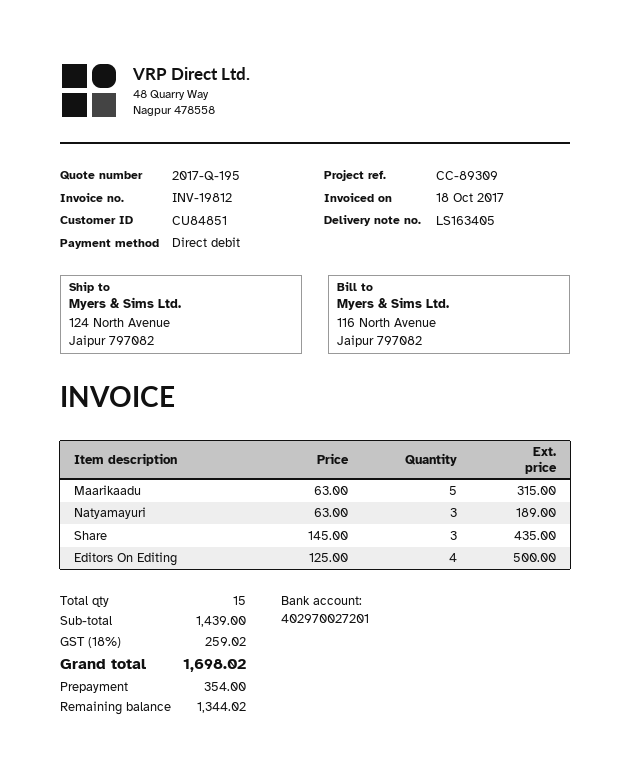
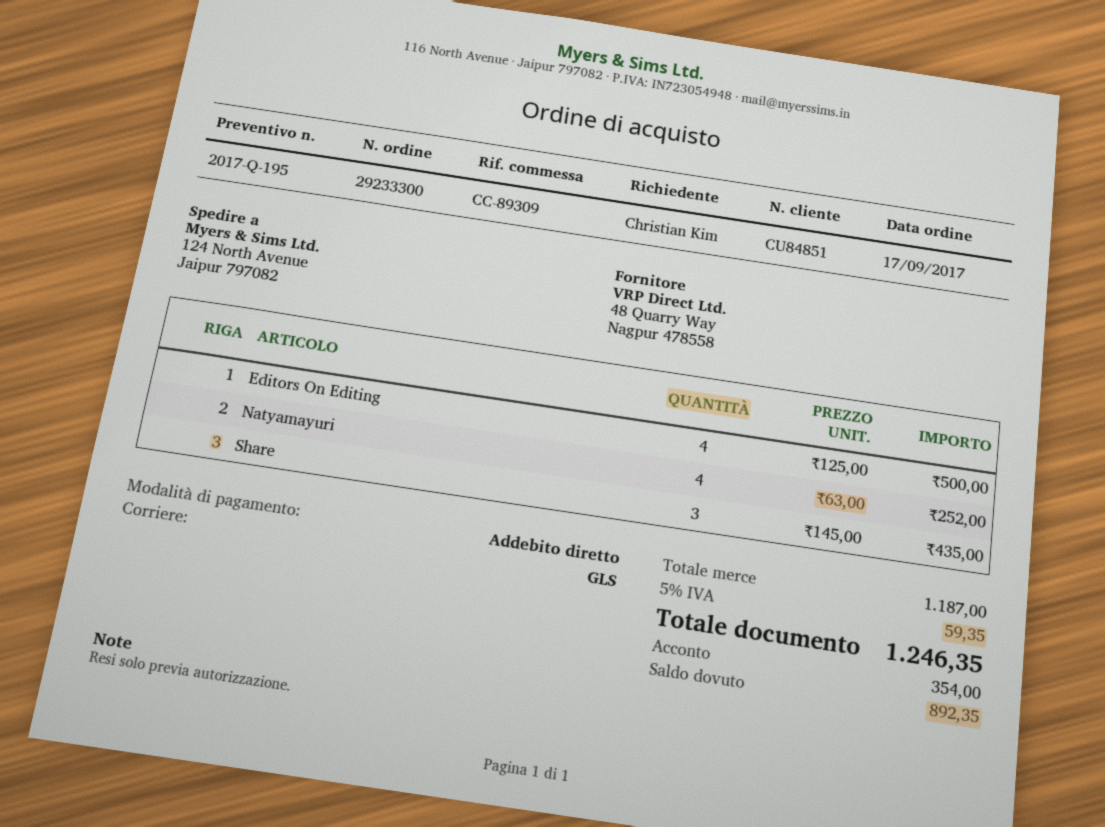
Maarikaadu: 5 x 63.00 = 315.00 -> none
Natyamayuri: 3 x 63.00 = 189.00 -> 4 x 63.00 = 252.00
subtotal: 1439.00 -> 1187.00
tax: 18% = 259.02 -> 5% = 59.35
total: 1698.02 -> 1246.35
balance: 1344.02 -> 892.35

